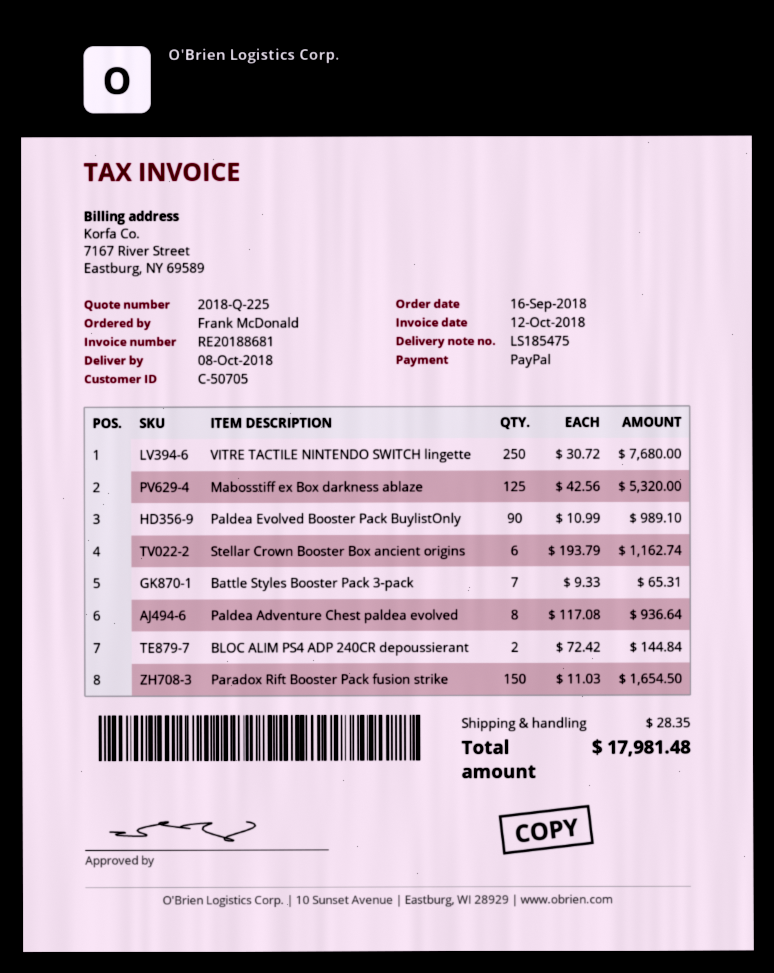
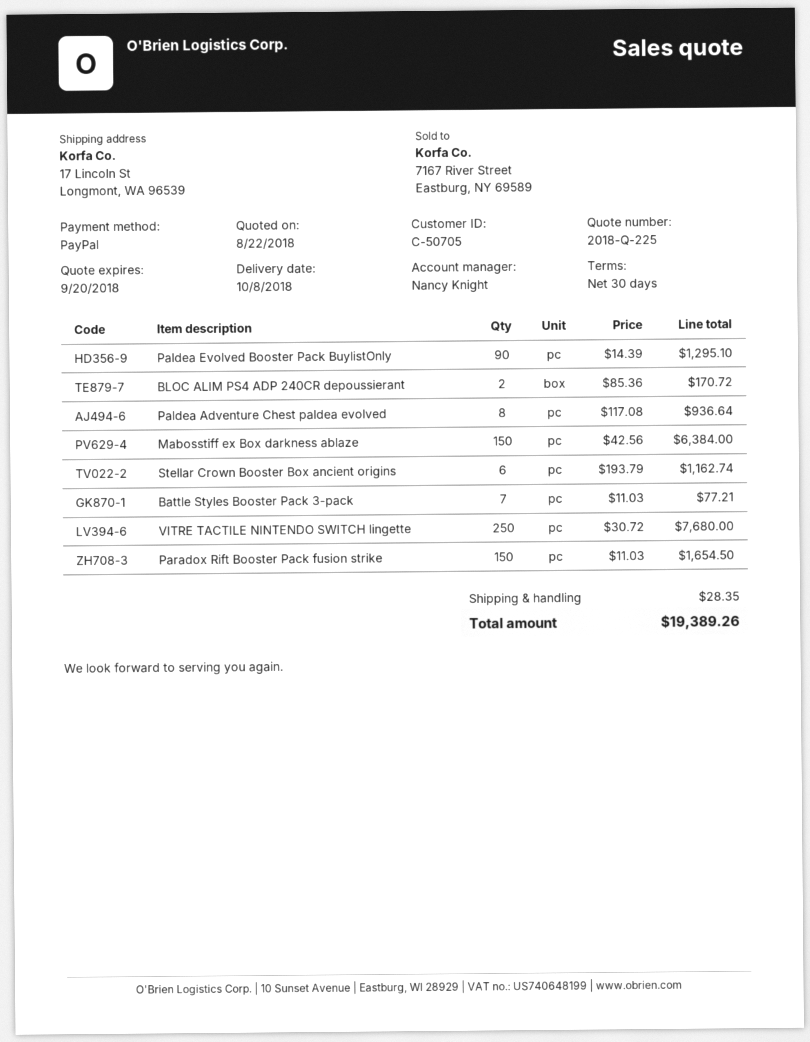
Mabosstiff ex Box darkness ablaze: 125 x 42.56 = 5320.00 -> 150 x 42.56 = 6384.00
Paldea Evolved Booster Pack BuylistOnly: 90 x 10.99 = 989.10 -> 90 x 14.39 = 1295.10
Battle Styles Booster Pack 3-pack: 7 x 9.33 = 65.31 -> 7 x 11.03 = 77.21
BLOC ALIM PS4 ADP 240CR depoussierant: 2 x 72.42 = 144.84 -> 2 x 85.36 = 170.72
total: 17981.48 -> 19389.26

